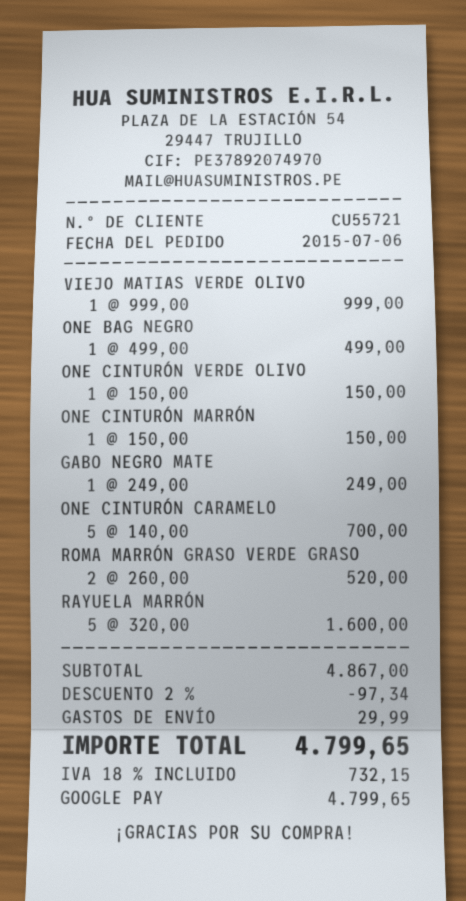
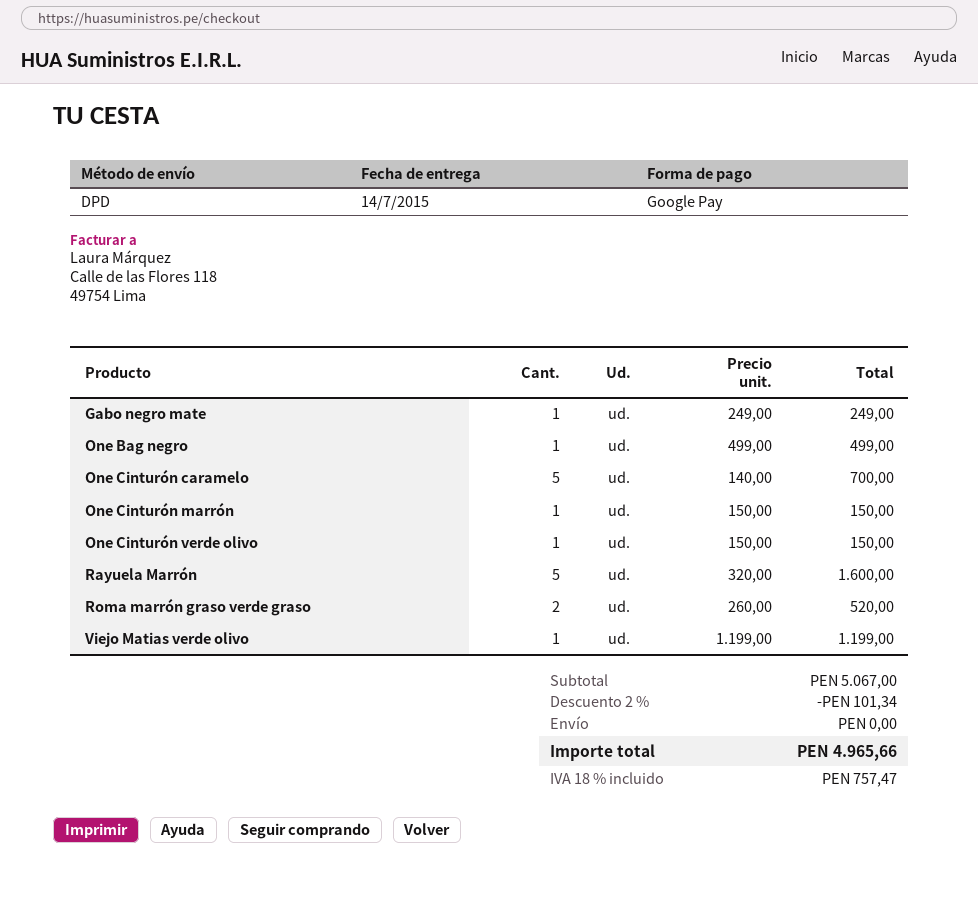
VIEJO MATIAS VERDE OLIVO: 1 x 999.00 = 999.00 -> 1 x 1199.00 = 1199.00
subtotal: 4867.00 -> 5067.00
discount: 2% = 97.34 -> 2% = 101.34
shipping: 29.99 -> 0.00
tax: 18% = 732.15 -> 18% = 757.47
total: 4799.65 -> 4965.66

